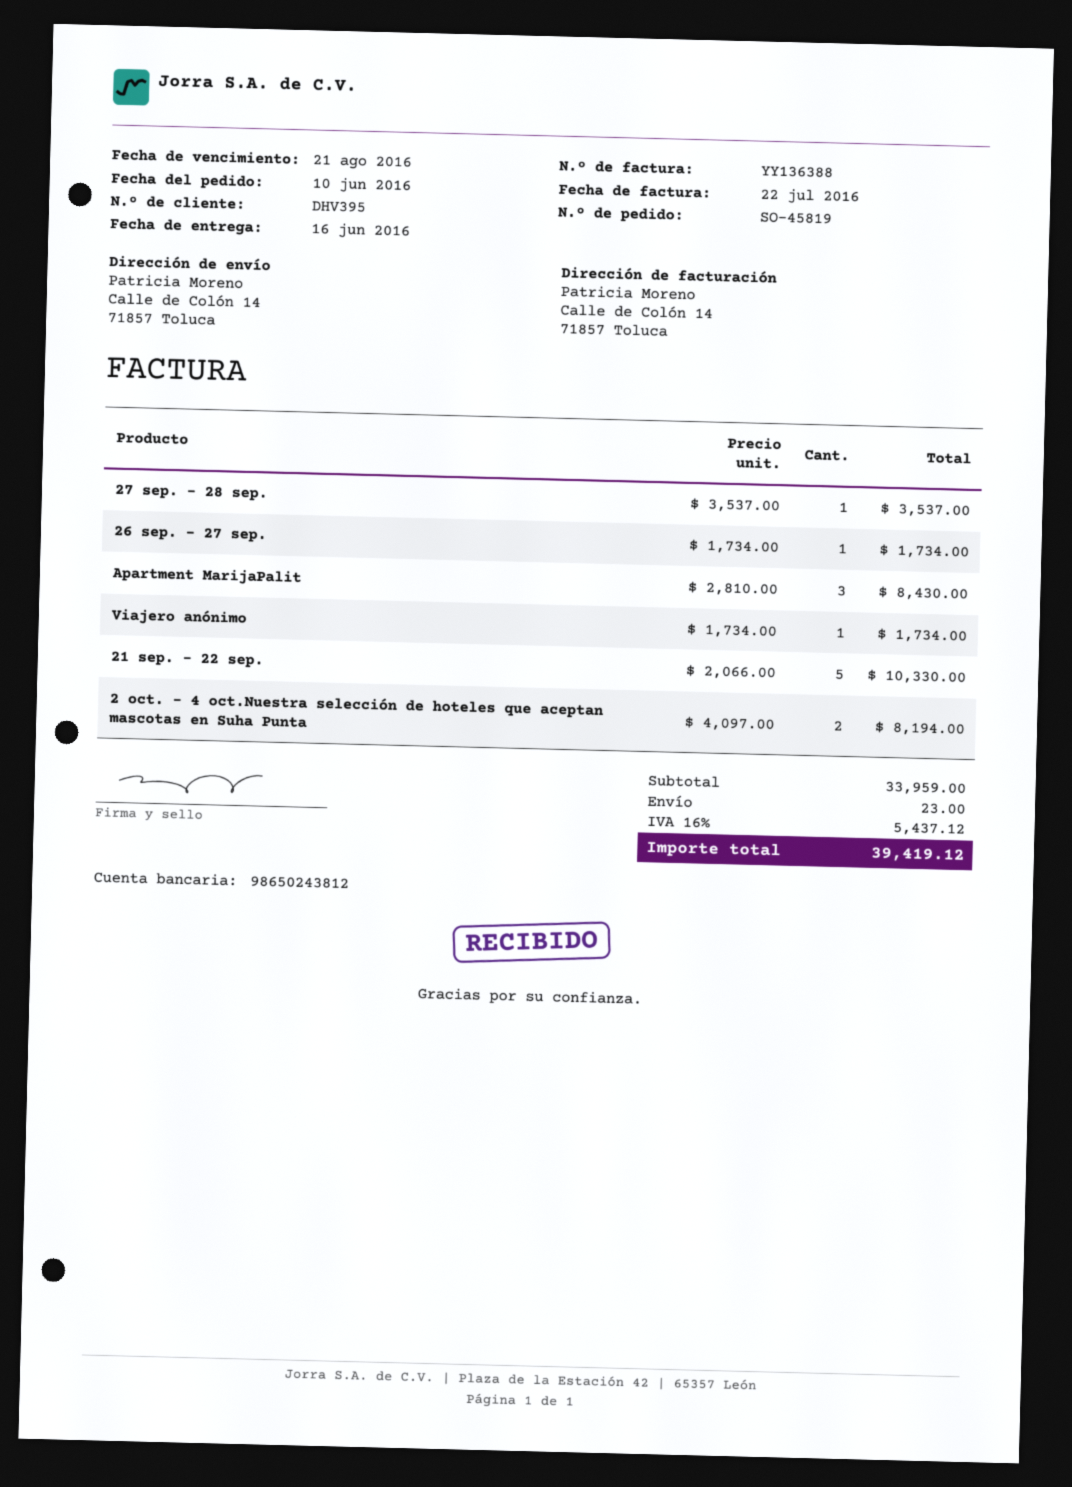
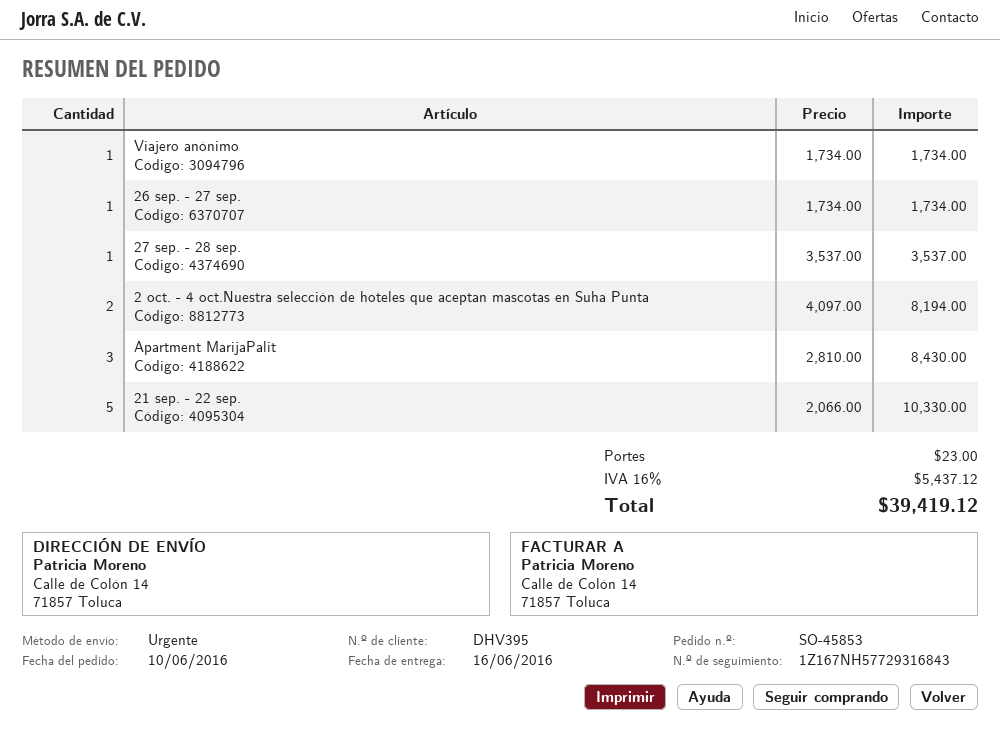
order number: SO-45819 -> SO-45853

